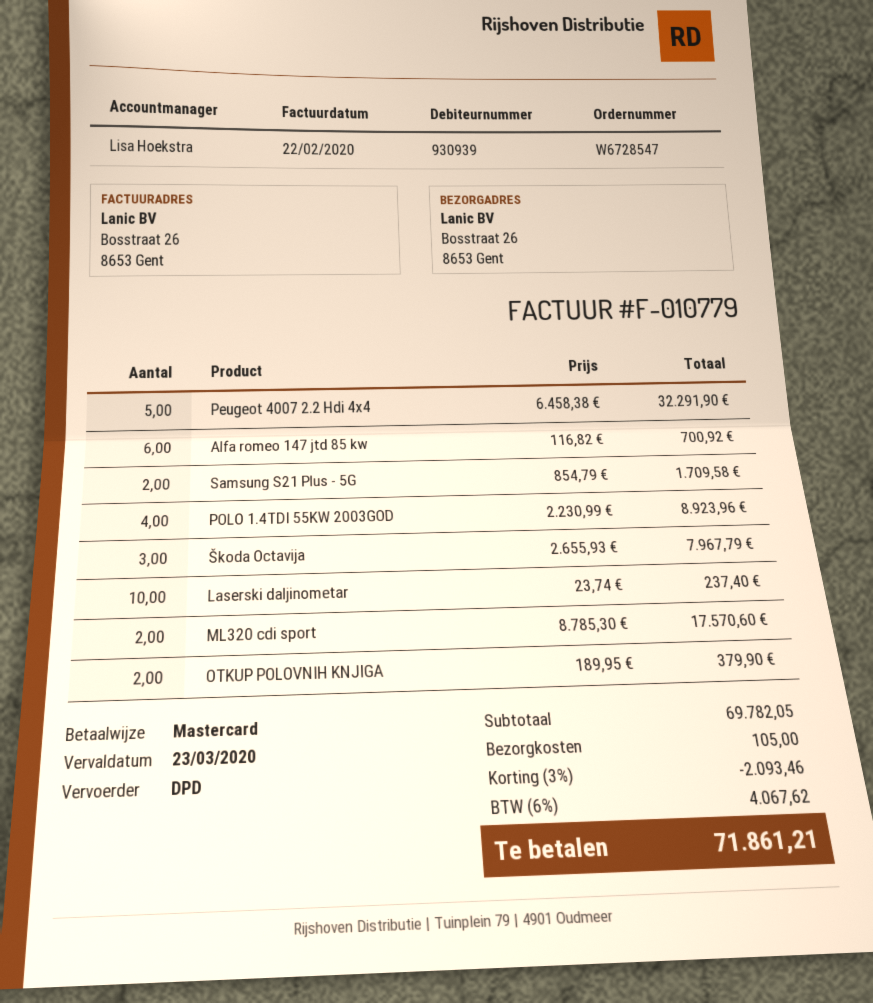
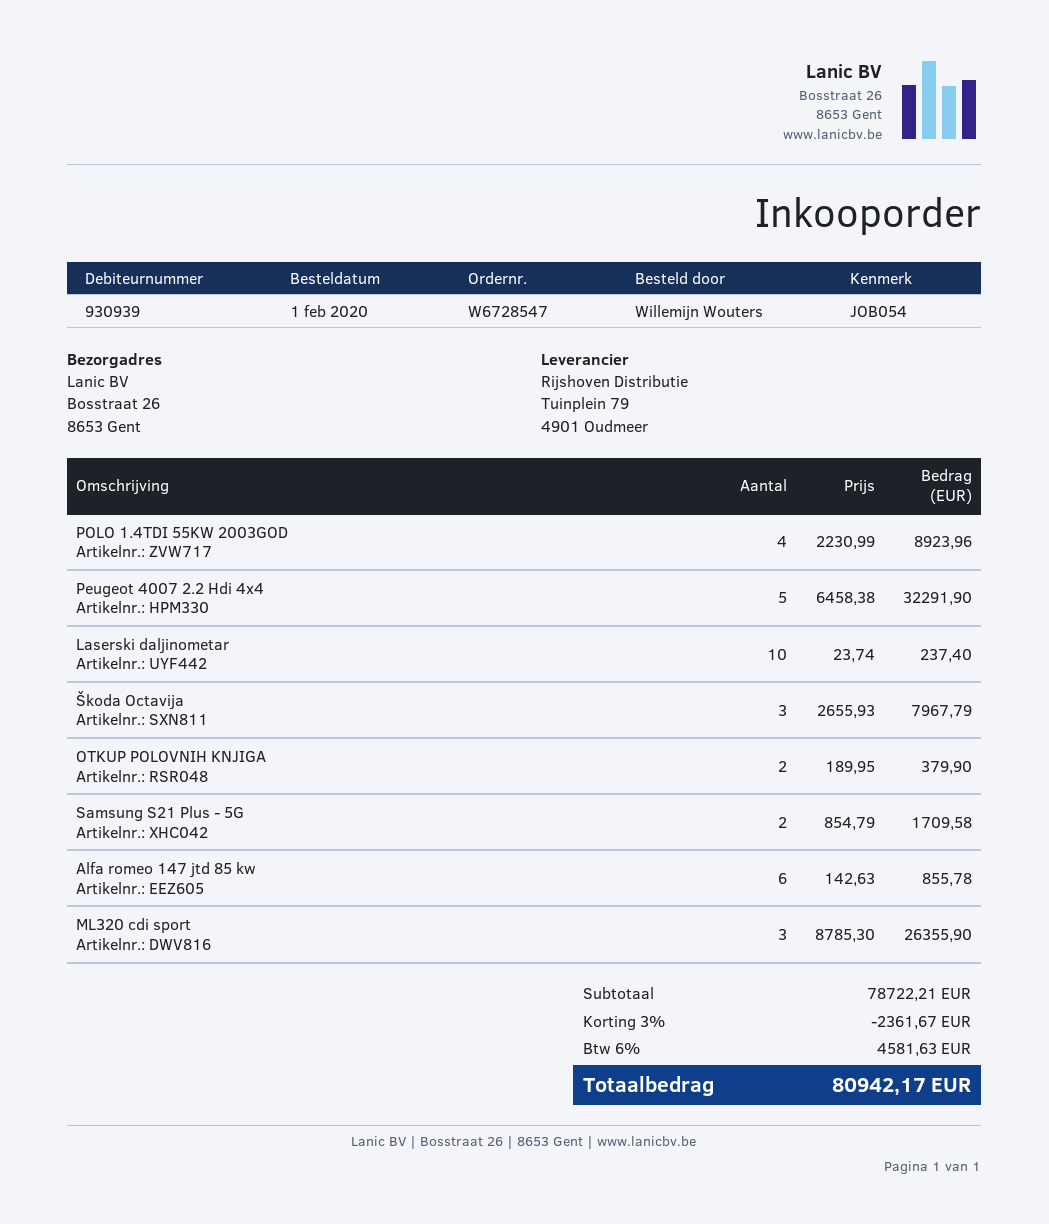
Alfa romeo 147 jtd 85 kw: 6 x 116.82 = 700.92 -> 6 x 142.63 = 855.78
ML320 cdi sport: 2 x 8785.30 = 17570.60 -> 3 x 8785.30 = 26355.90
subtotal: 69782.05 -> 78722.21
discount: 3% = 2093.46 -> 3% = 2361.67
shipping: 105.00 -> none
tax: 6% = 4067.62 -> 6% = 4581.63
total: 71861.21 -> 80942.17

